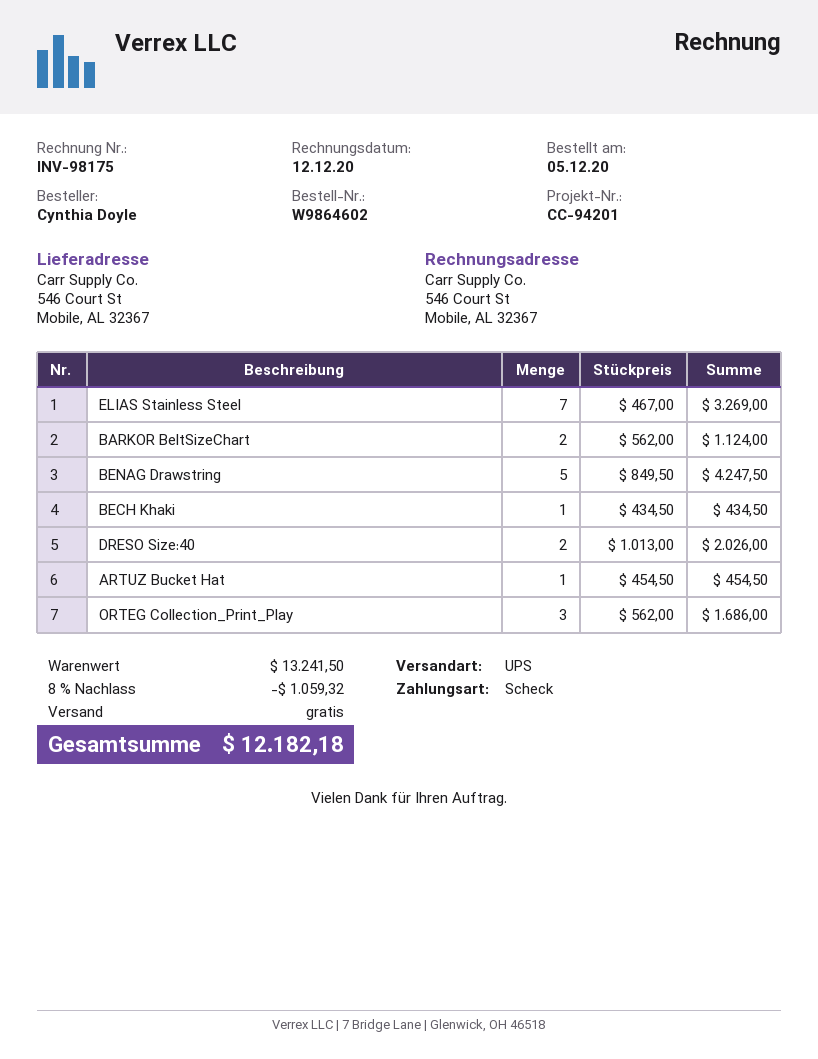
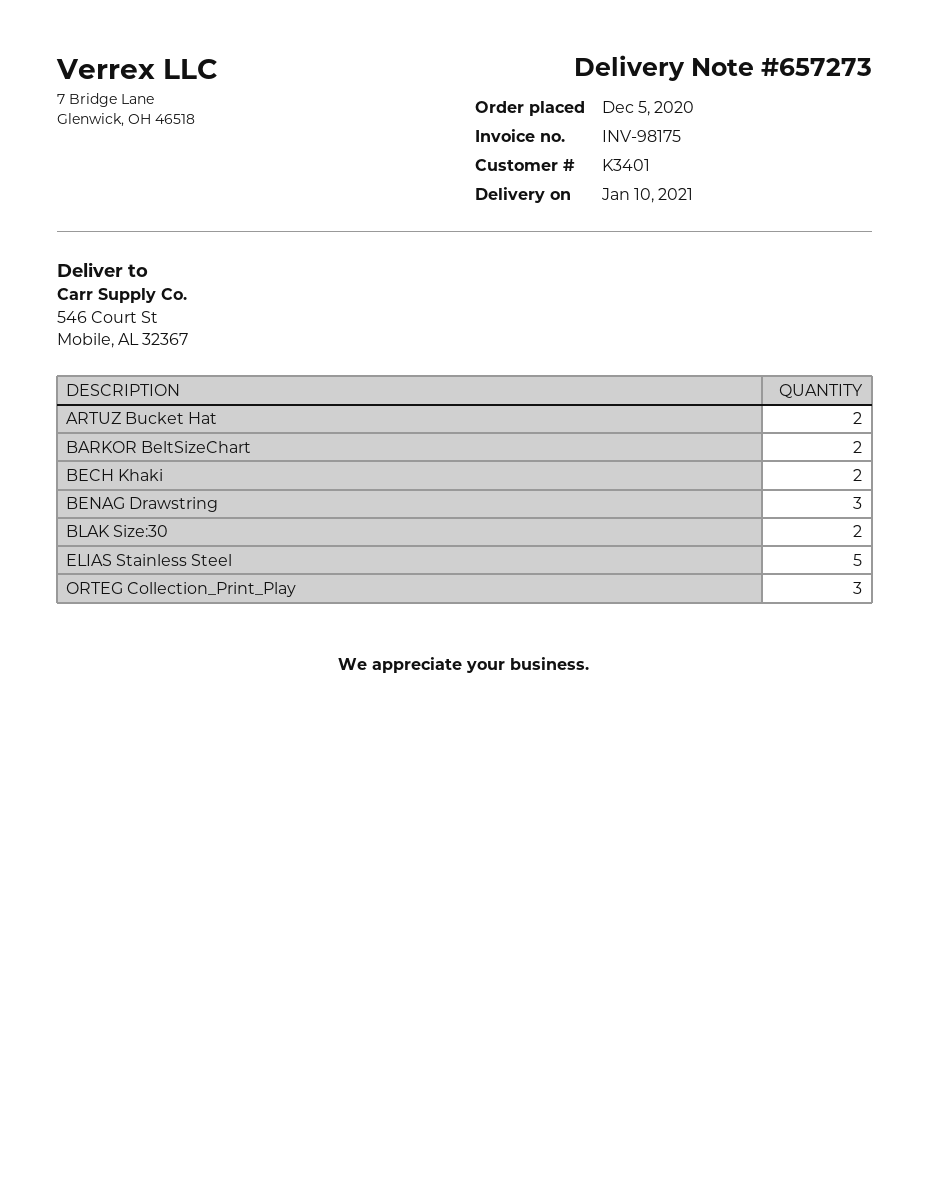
ELIAS Stainless Steel: 7 -> 5
BENAG Drawstring: 5 -> 3
BECH Khaki: 1 -> 2
DRESO Size:40: 2 -> none
ARTUZ Bucket Hat: 1 -> 2
BLAK Size:30: none -> 2

